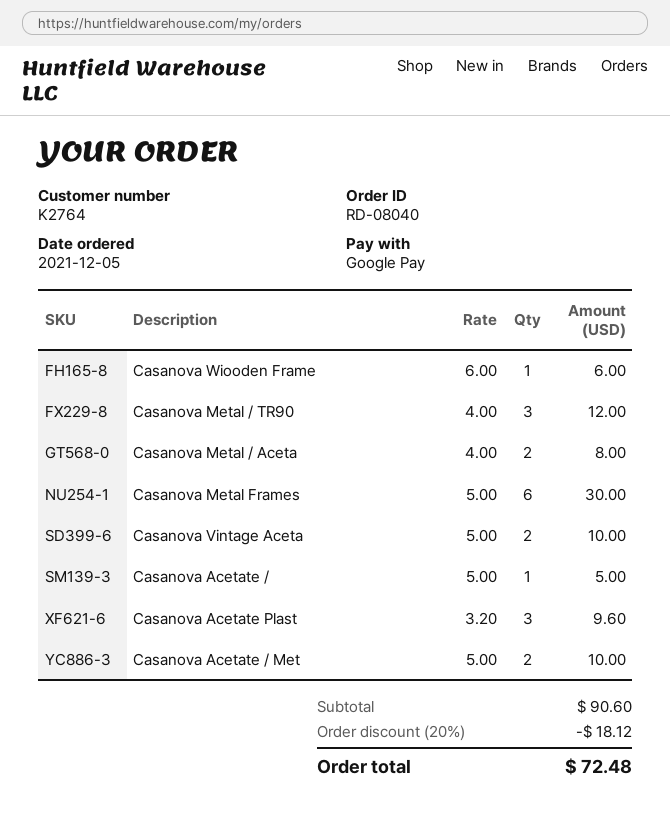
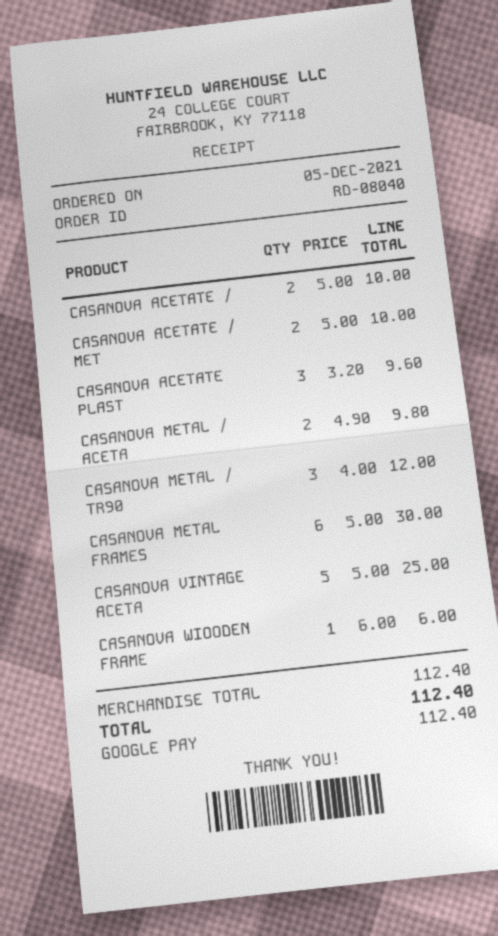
Casanova Metal / Aceta: 2 x 4.00 = 8.00 -> 2 x 4.90 = 9.80
Casanova Vintage Aceta: 2 x 5.00 = 10.00 -> 5 x 5.00 = 25.00
Casanova Acetate /: 1 x 5.00 = 5.00 -> 2 x 5.00 = 10.00
subtotal: 90.60 -> 112.40
discount: 20% = 18.12 -> none
total: 72.48 -> 112.40

